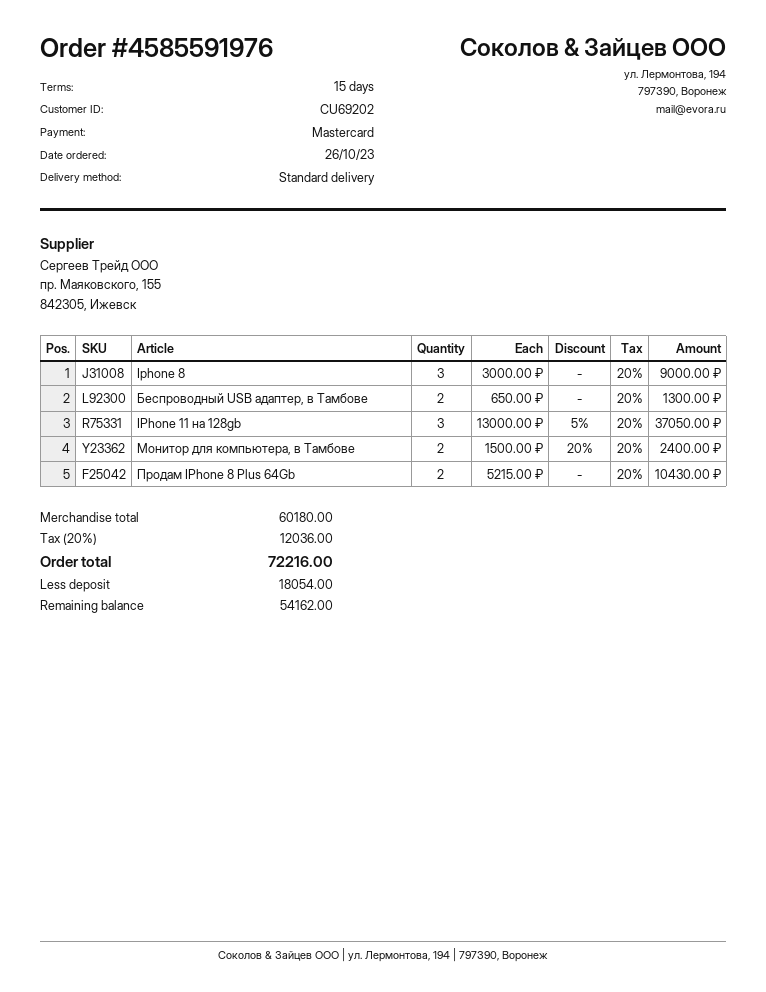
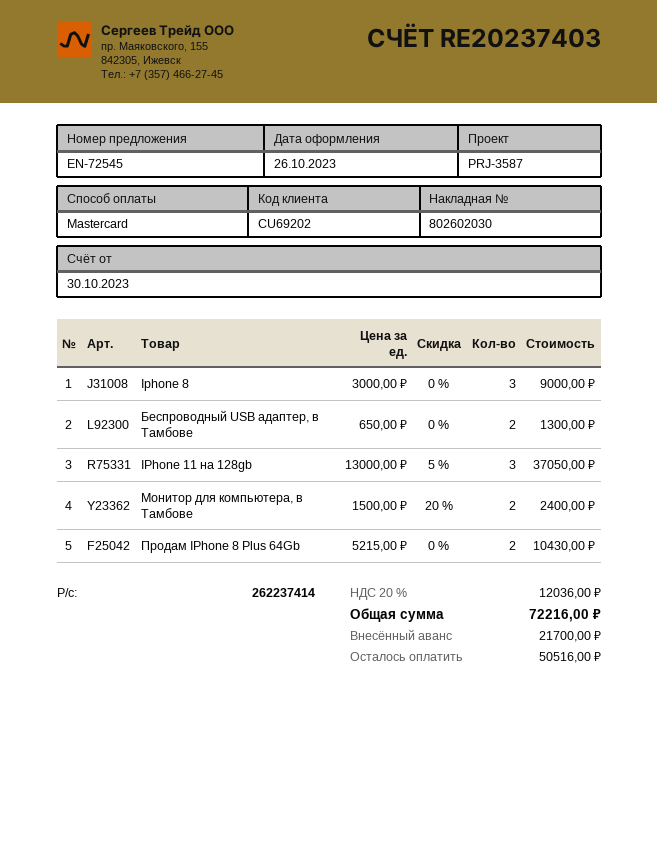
deposit: 18054.00 -> 21700.00
balance: 54162.00 -> 50516.00

